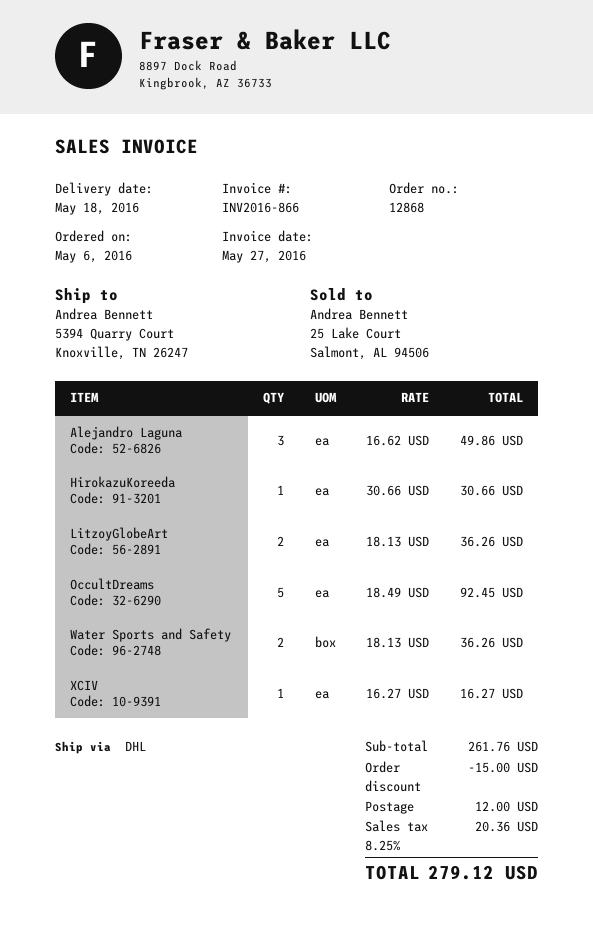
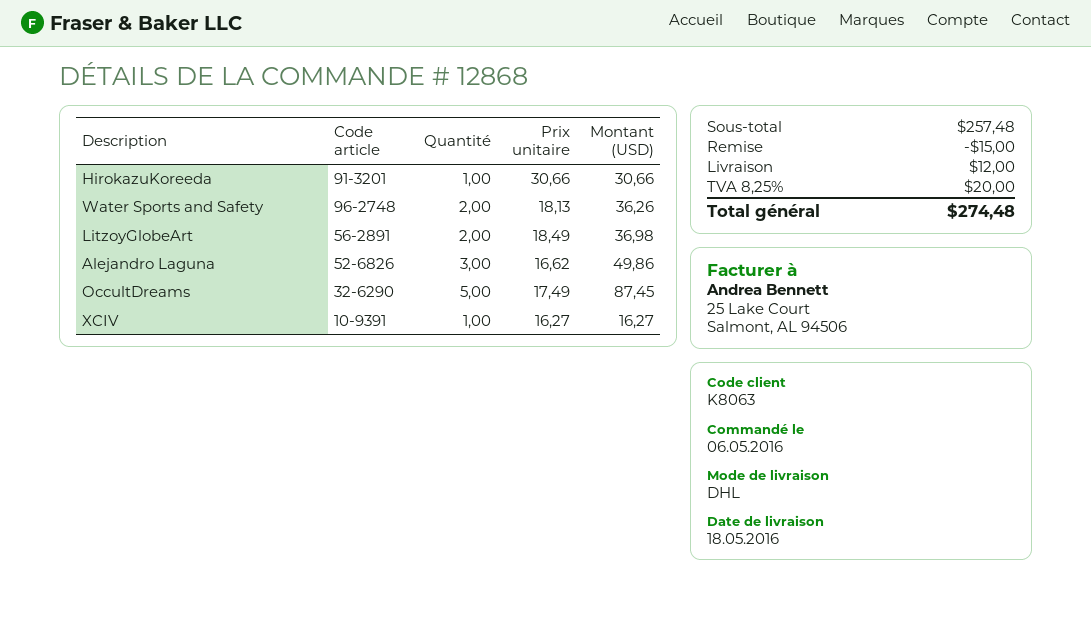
LitzoyGlobeArt: 2 x 18.13 = 36.26 -> 2 x 18.49 = 36.98
OccultDreams: 5 x 18.49 = 92.45 -> 5 x 17.49 = 87.45
subtotal: 261.76 -> 257.48
tax: 8.25% = 20.36 -> 8.25% = 20.00
total: 279.12 -> 274.48

